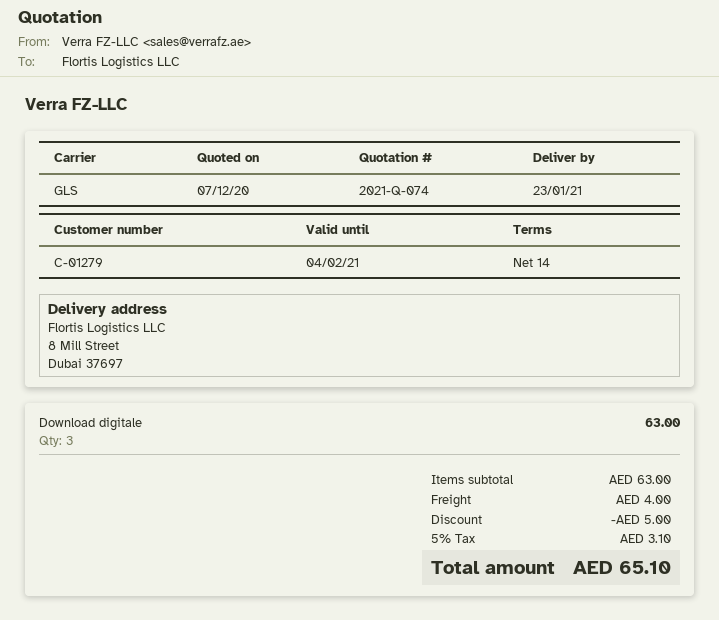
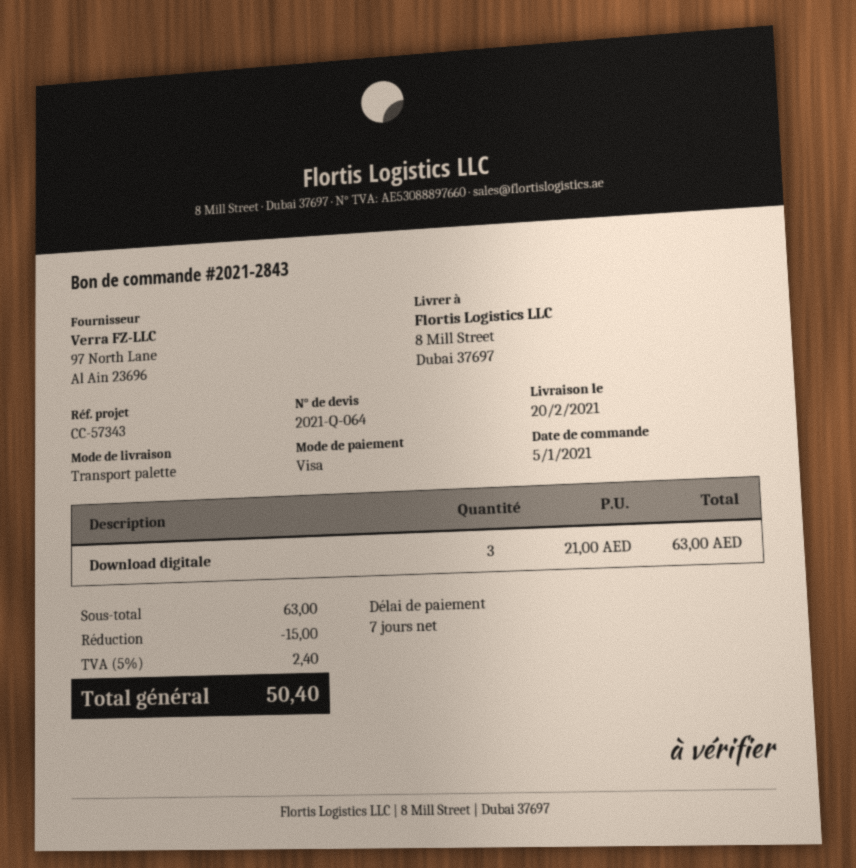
quote number: 2021-Q-074 -> 2021-Q-064
delivery date: 2021-01-23 -> 2021-02-20
payment terms: 14 days -> 7 days
shipping method: GLS -> pallet freight
discount: 5.00 -> 15.00
shipping: 4.00 -> none
tax: 5% = 3.10 -> 5% = 2.40
total: 65.10 -> 50.40

